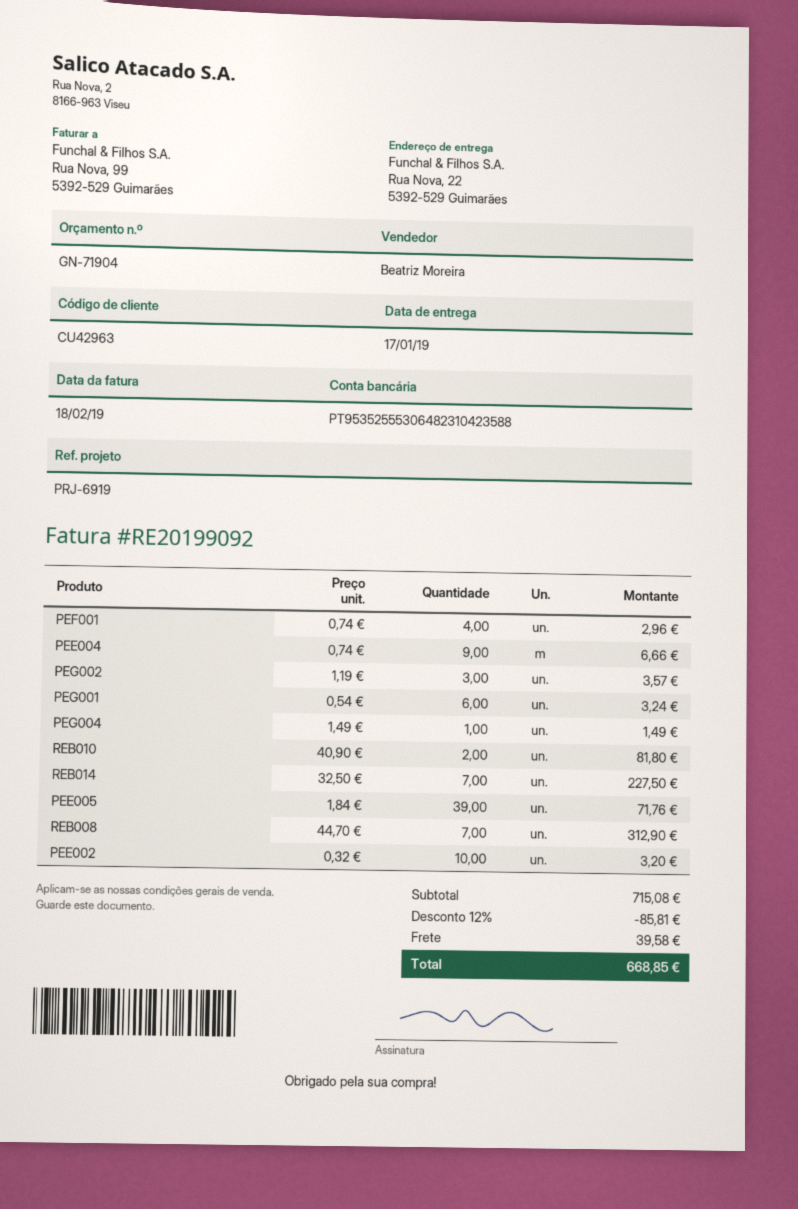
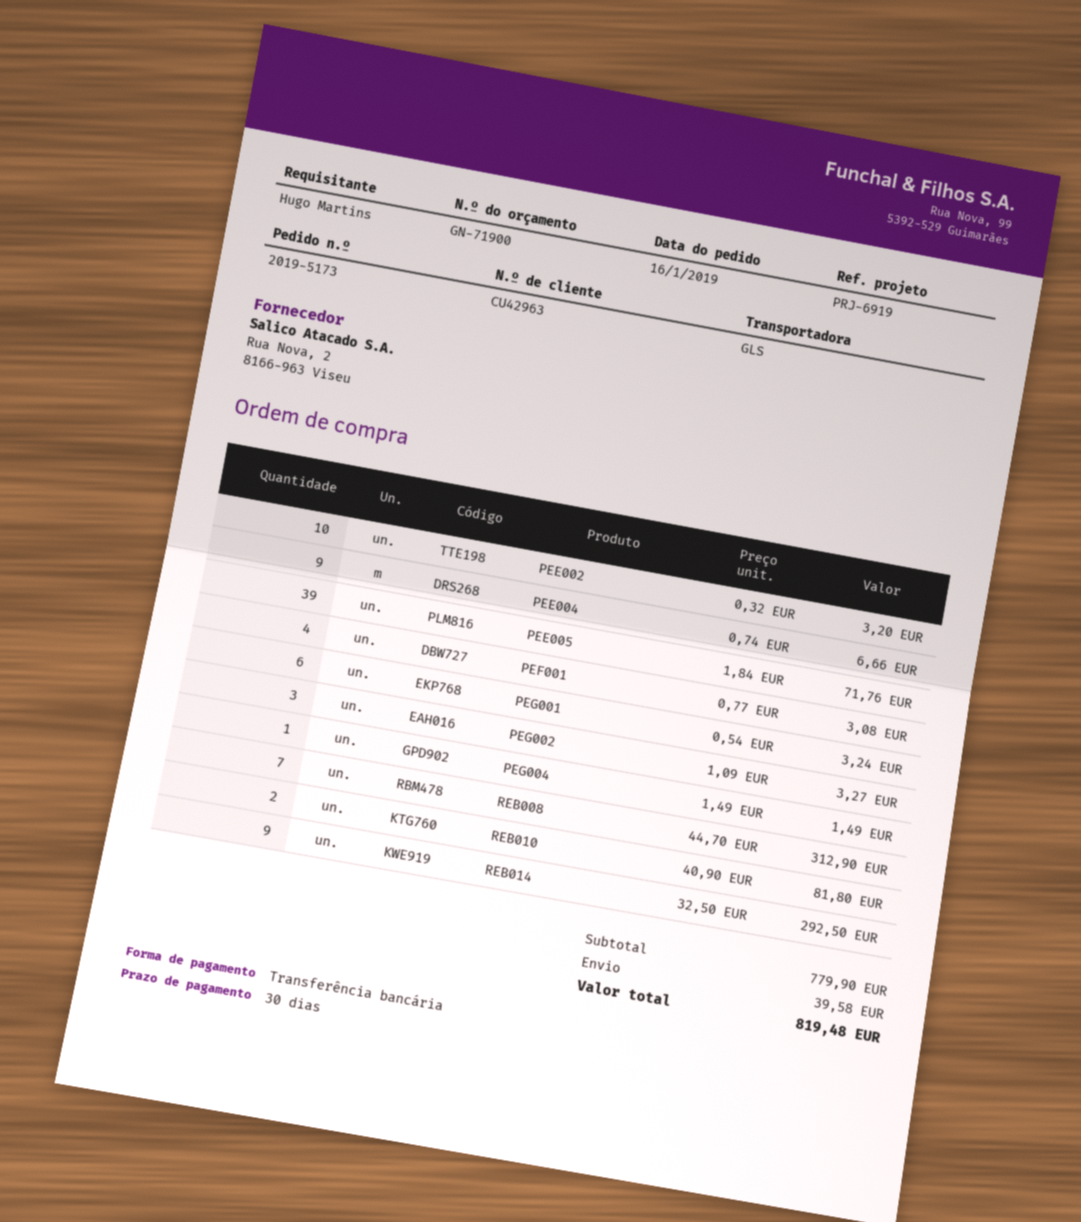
quote number: GN-71904 -> GN-71900
PEF001: 4 x 0.74 = 2.96 -> 4 x 0.77 = 3.08
PEG002: 3 x 1.19 = 3.57 -> 3 x 1.09 = 3.27
REB014: 7 x 32.50 = 227.50 -> 9 x 32.50 = 292.50
subtotal: 715.08 -> 779.90
discount: 12% = 85.81 -> none
total: 668.85 -> 819.48

